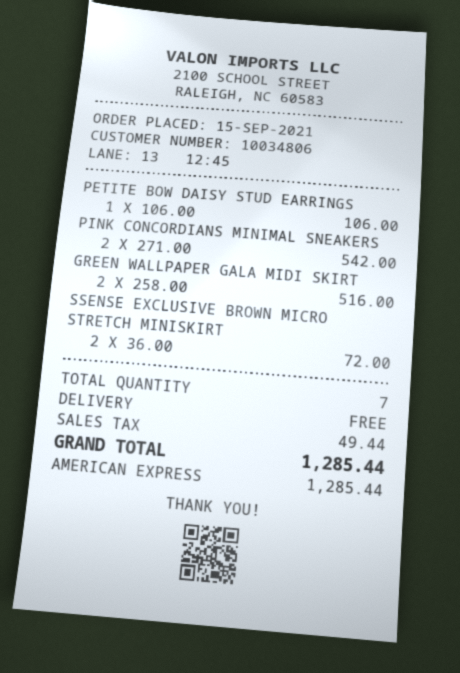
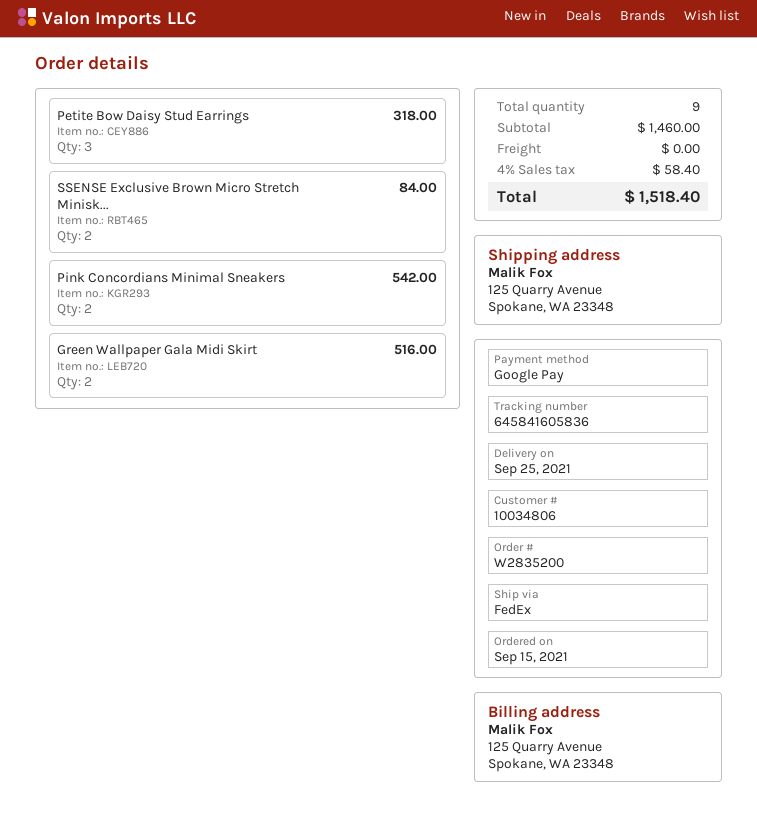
payment method: American Express -> Google Pay
PETITE BOW DAISY STUD EARRINGS: 1 for 106.00 -> 3 for 318.00
SSENSE EXCLUSIVE BROWN MICRO STRETCH MINISKIRT: 2 for 72.00 -> 2 for 84.00
total quantity: 7 -> 9
tax: 49.44 -> 58.40
total: 1285.44 -> 1518.40

